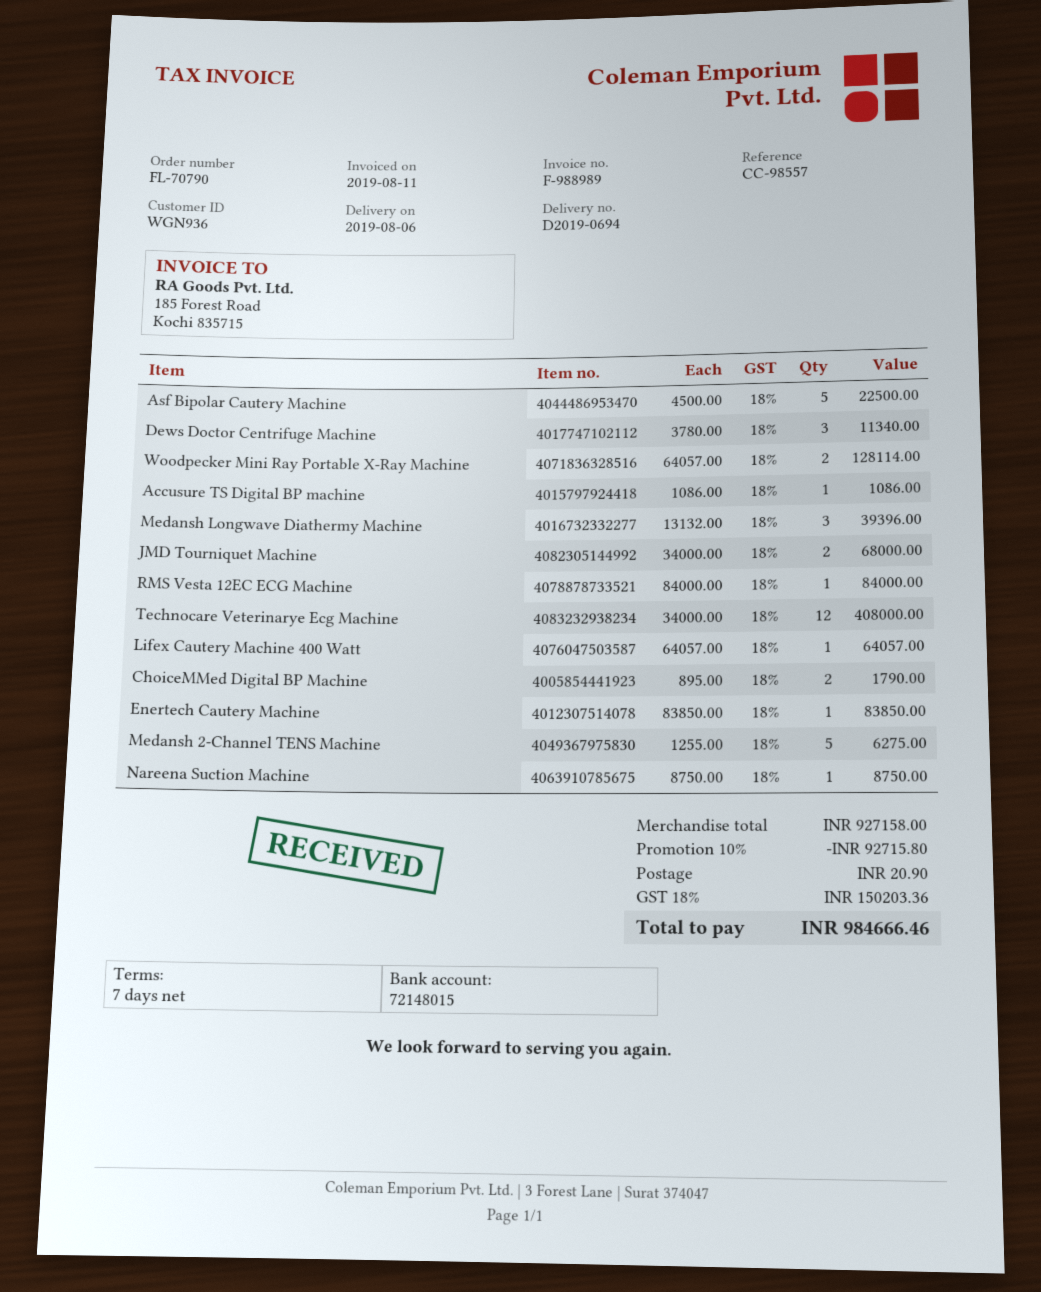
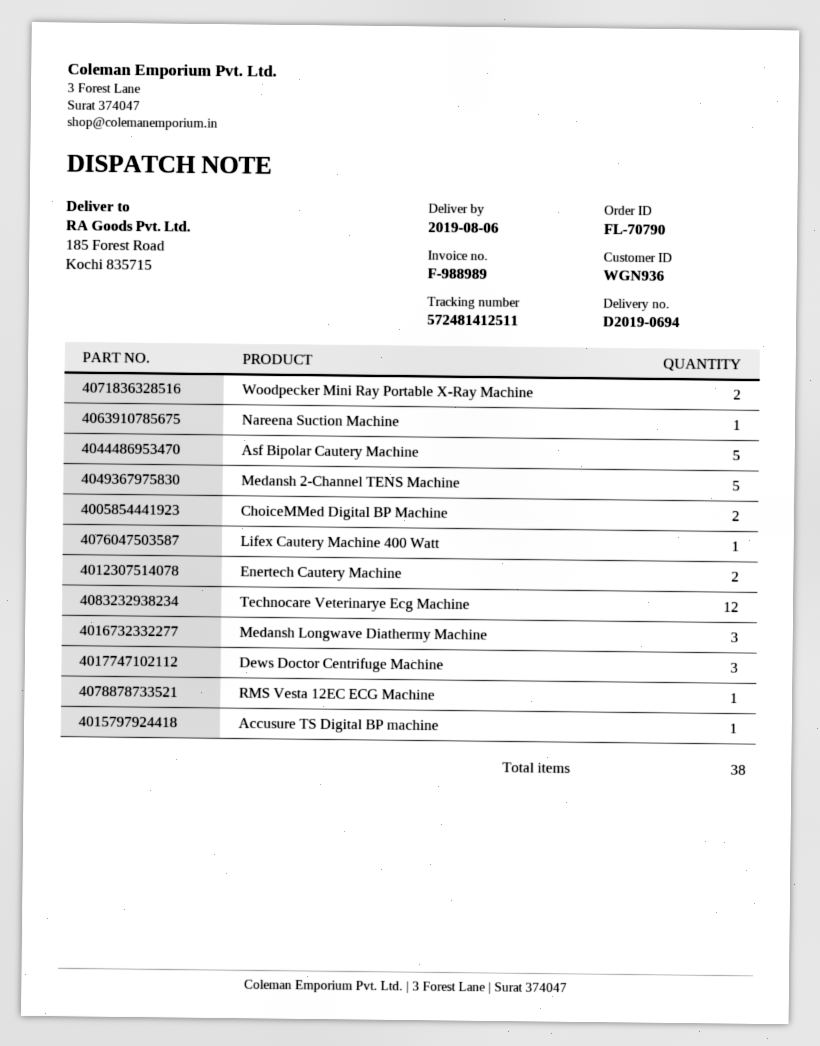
JMD Tourniquet Machine: 2 -> none
Enertech Cautery Machine: 1 -> 2

